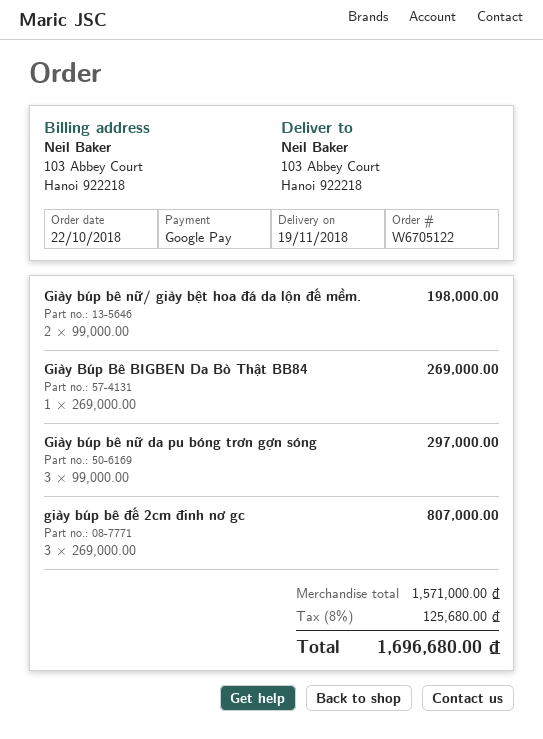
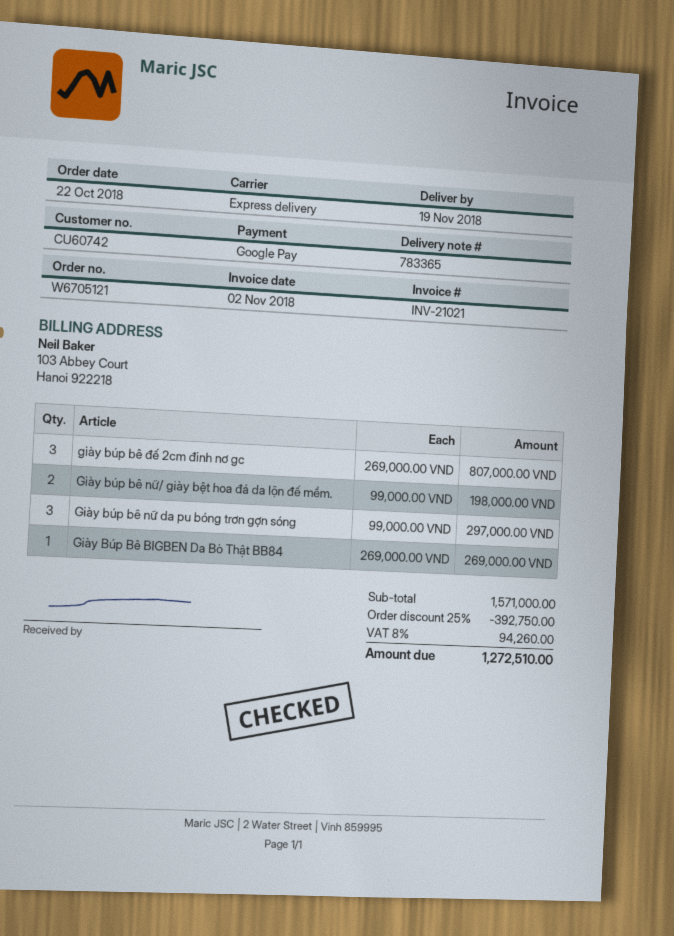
order number: W6705122 -> W6705121
discount: none -> 25% = 392750.00
tax: 8% = 125680.00 -> 8% = 94260.00
total: 1696680.00 -> 1272510.00

